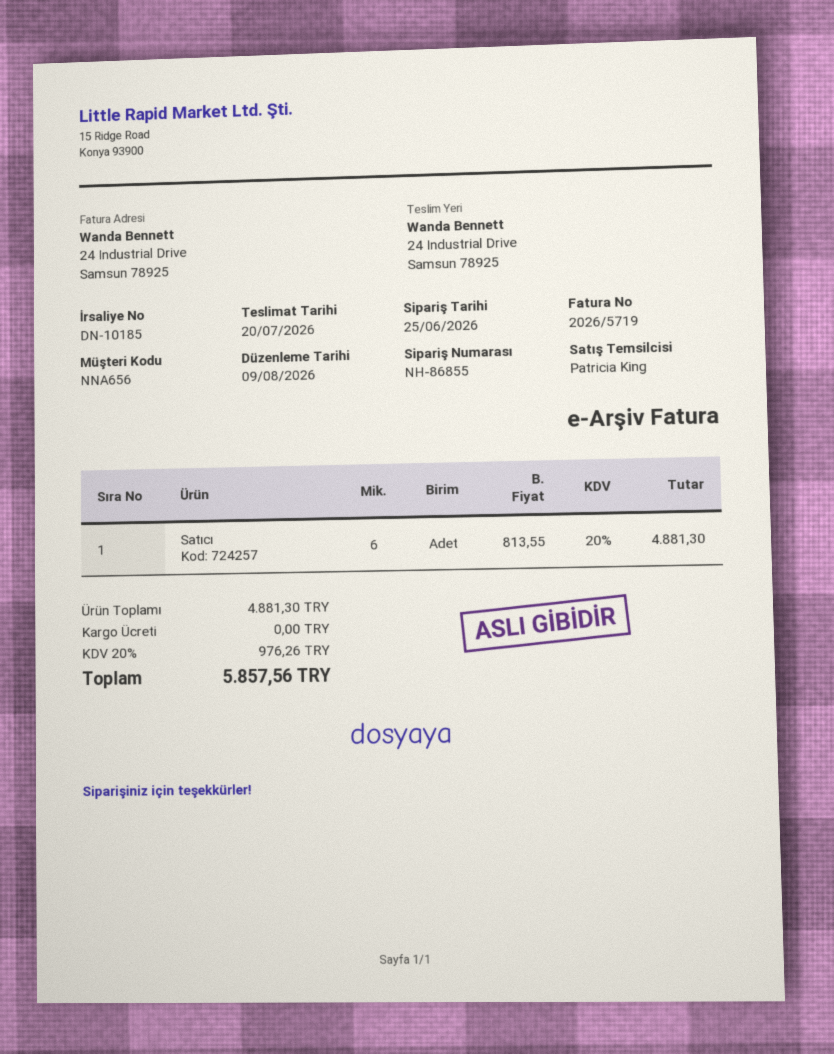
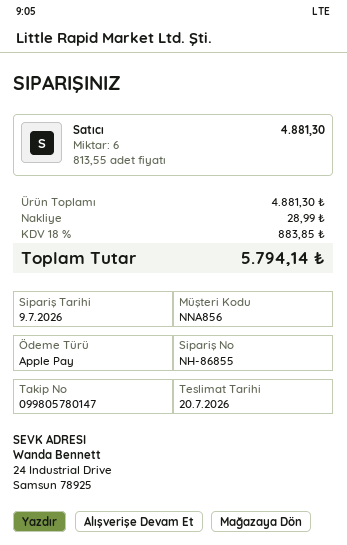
order date: 2026-06-25 -> 2026-07-09
customer number: NNA656 -> NNA856
shipping: 0.00 -> 28.99
tax: 20% = 976.26 -> 18% = 883.85
total: 5857.56 -> 5794.14

